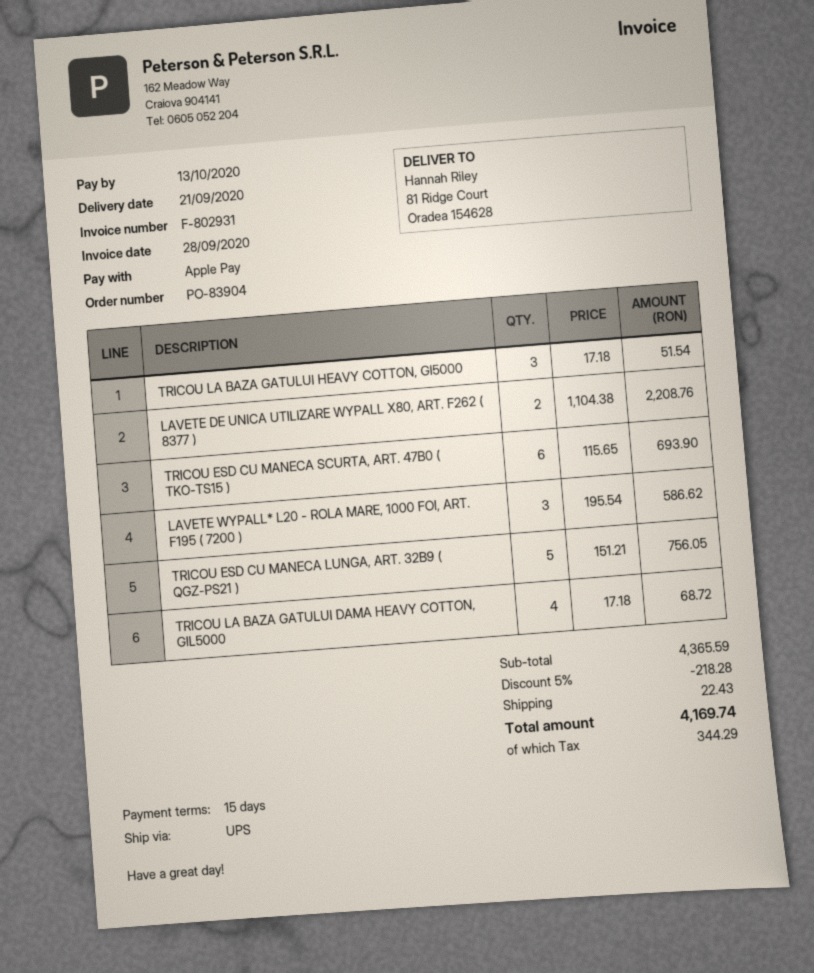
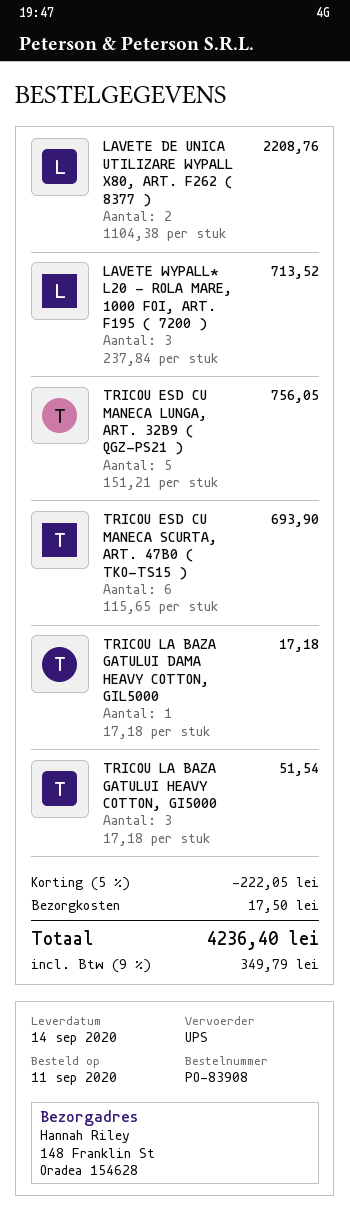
order number: PO-83904 -> PO-83908
delivery date: 2020-09-21 -> 2020-09-14
ship to: 81 Ridge Court, Oradea 154628 -> 148 Franklin St, Oradea 154628
LAVETE WYPALL* L20 - ROLA MARE, 1000 FOI, ART. F195 ( 7200 ): 3 x 195.54 = 586.62 -> 3 x 237.84 = 713.52
TRICOU LA BAZA GATULUI DAMA HEAVY COTTON, GIL5000: 4 x 17.18 = 68.72 -> 1 x 17.18 = 17.18
discount: 5% = 218.28 -> 5% = 222.05
shipping: 22.43 -> 17.50
tax: 344.29 -> 349.79
total: 4169.74 -> 4236.40

